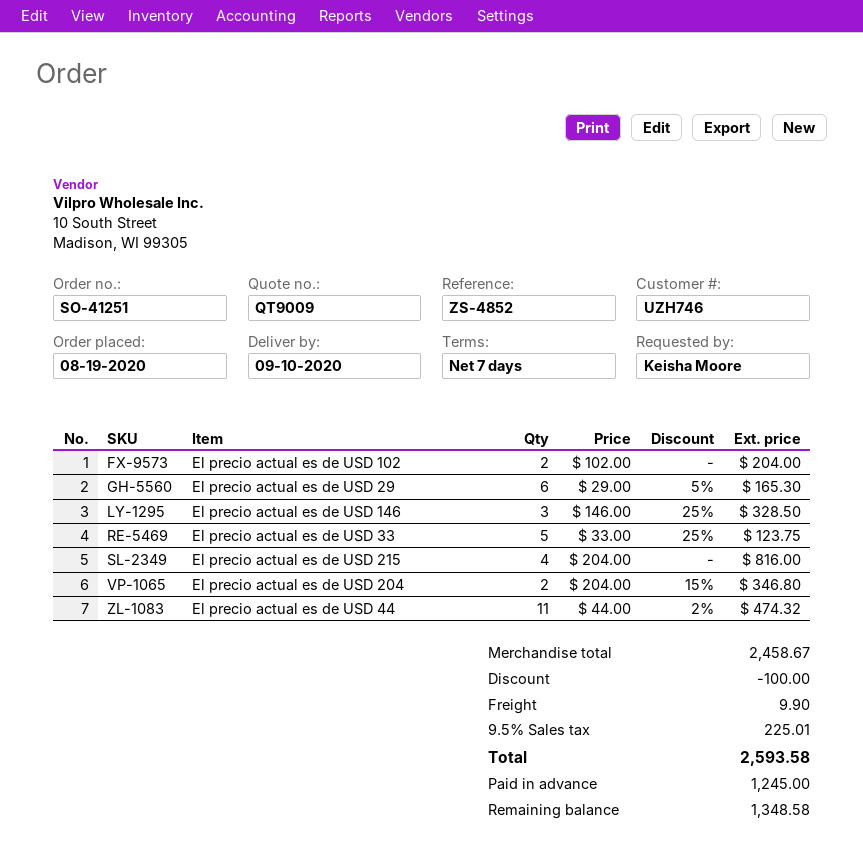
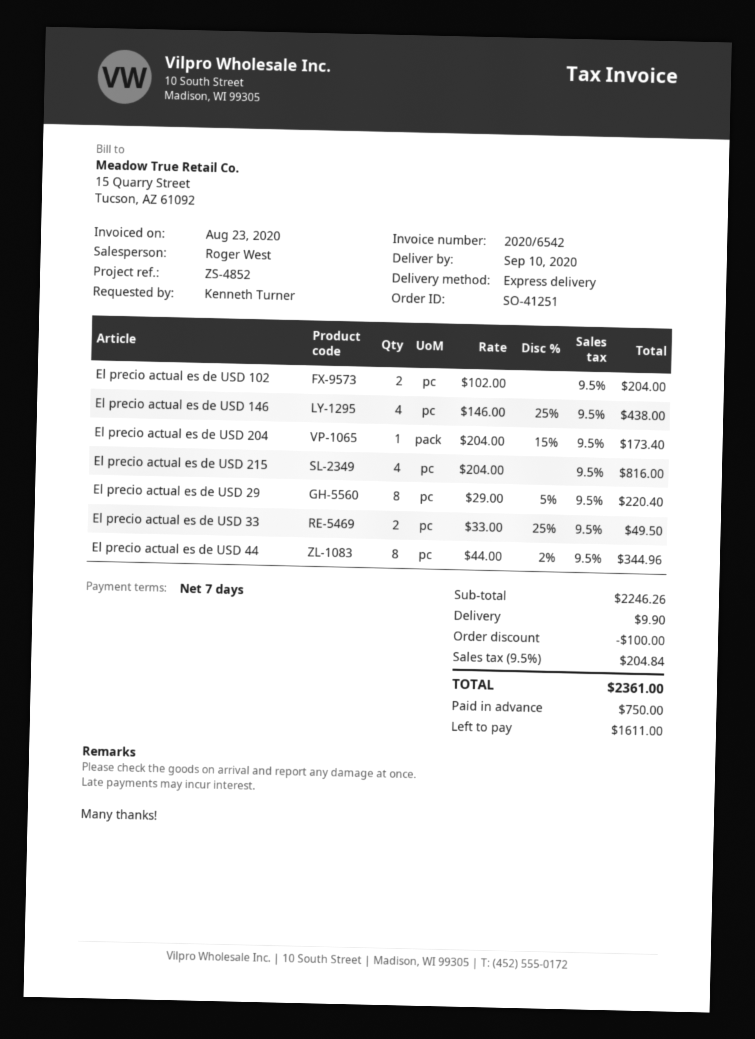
ordered by: Keisha Moore -> Kenneth Turner
El precio actual es de USD 29: 6 x 29.00 - 5% = 165.30 -> 8 x 29.00 - 5% = 220.40
El precio actual es de USD 146: 3 x 146.00 - 25% = 328.50 -> 4 x 146.00 - 25% = 438.00
El precio actual es de USD 33: 5 x 33.00 - 25% = 123.75 -> 2 x 33.00 - 25% = 49.50
El precio actual es de USD 204: 2 x 204.00 - 15% = 346.80 -> 1 x 204.00 - 15% = 173.40
El precio actual es de USD 44: 11 x 44.00 - 2% = 474.32 -> 8 x 44.00 - 2% = 344.96
subtotal: 2458.67 -> 2246.26
tax: 9.5% = 225.01 -> 9.5% = 204.84
total: 2593.58 -> 2361.00
deposit: 1245.00 -> 750.00
balance: 1348.58 -> 1611.00

